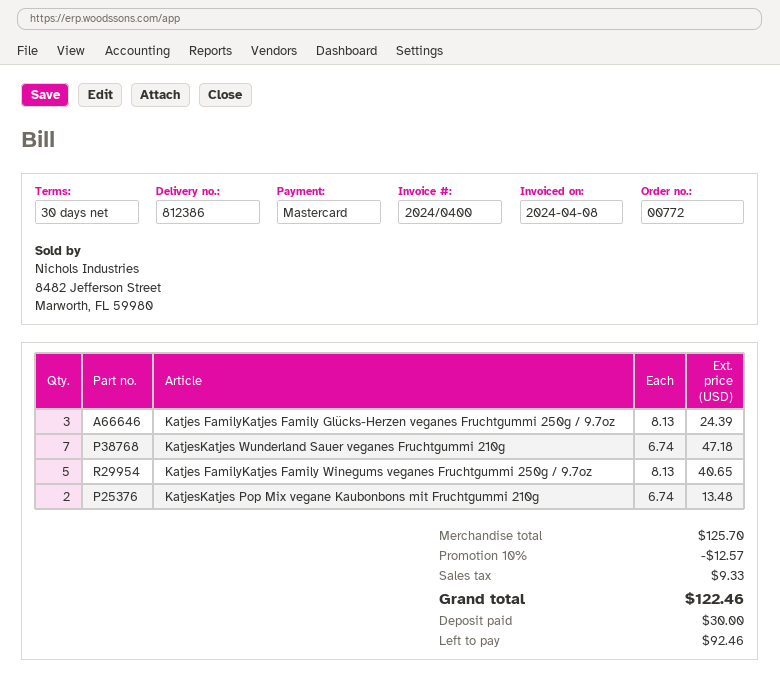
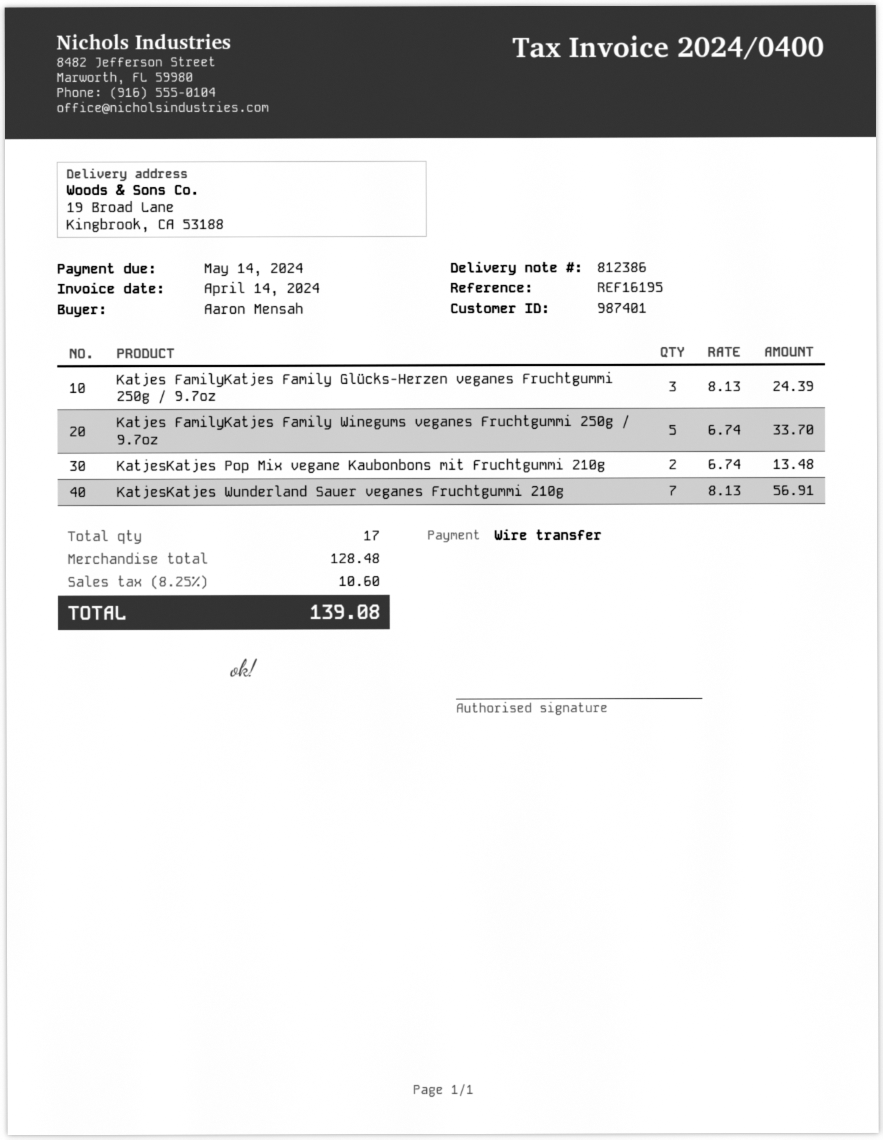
invoice date: 2024-04-08 -> 2024-04-14
payment method: Mastercard -> bank transfer
KatjesKatjes Wunderland Sauer veganes Fruchtgummi 210g: 7 x 6.74 = 47.18 -> 7 x 8.13 = 56.91
Katjes FamilyKatjes Family Winegums veganes Fruchtgummi 250g / 9.7oz: 5 x 8.13 = 40.65 -> 5 x 6.74 = 33.70
subtotal: 125.70 -> 128.48
discount: 10% = 12.57 -> none
tax: 9.33 -> 10.60
total: 122.46 -> 139.08

